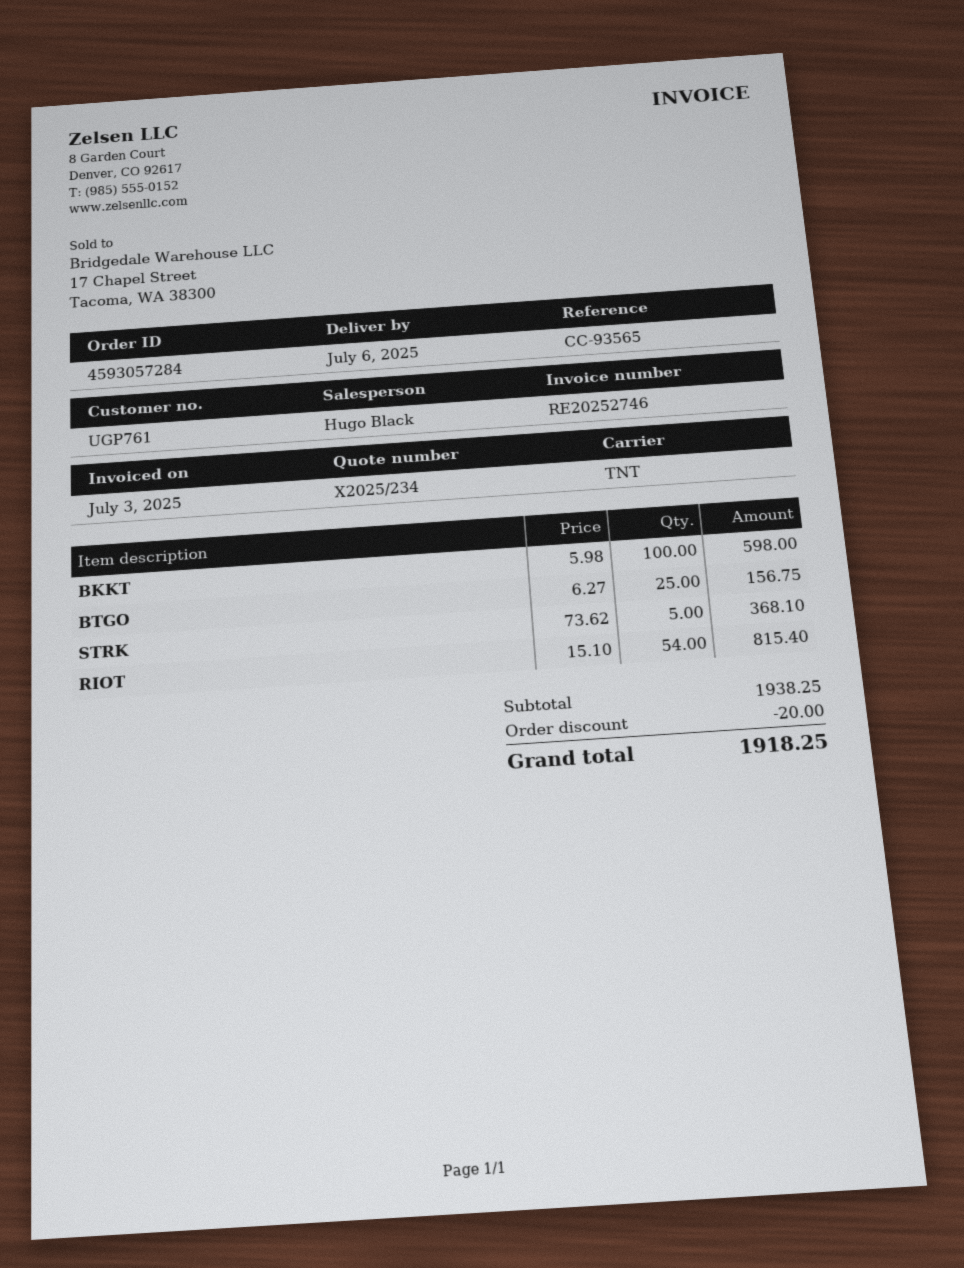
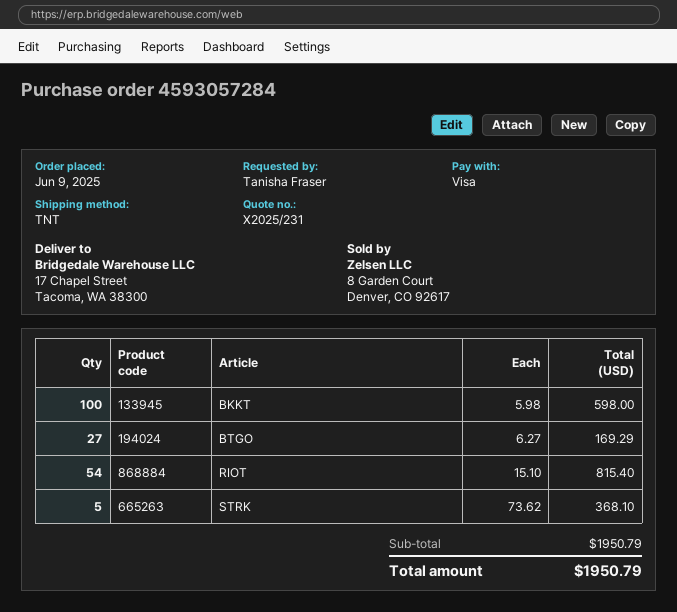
quote number: X2025/234 -> X2025/231
BTGO: 25 x 6.27 = 156.75 -> 27 x 6.27 = 169.29
subtotal: 1938.25 -> 1950.79
discount: 20.00 -> none
total: 1918.25 -> 1950.79

